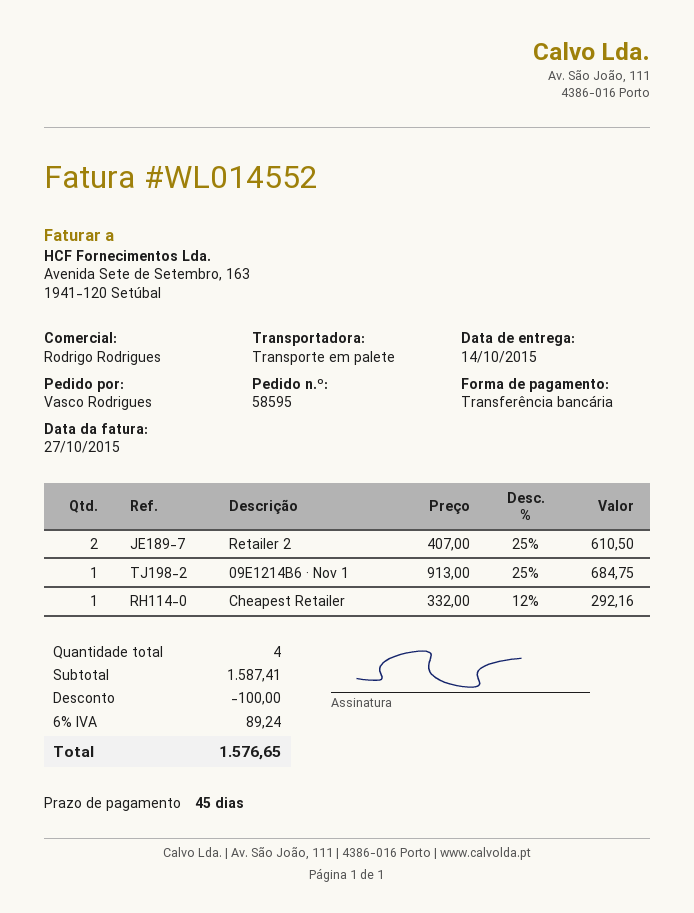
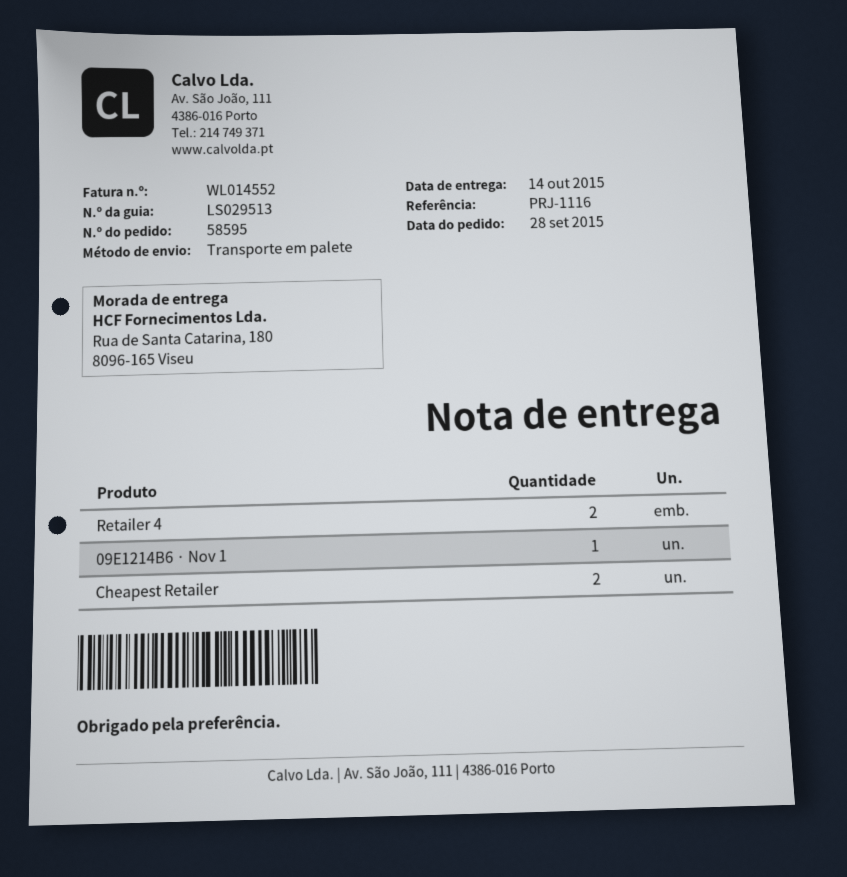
Retailer 2: 2 -> none
Cheapest Retailer: 1 -> 2
Retailer 4: none -> 2

